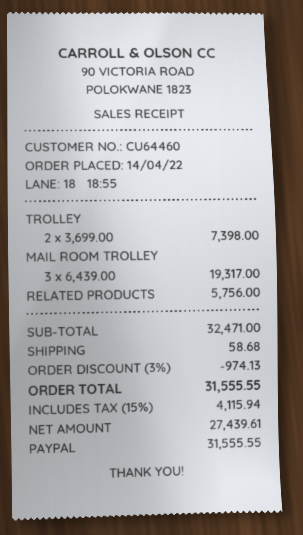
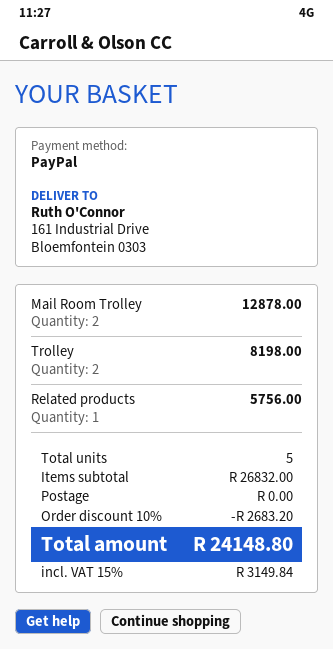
TROLLEY: 2 for 7398.00 -> 2 for 8198.00
MAIL ROOM TROLLEY: 3 for 19317.00 -> 2 for 12878.00
subtotal: 32471.00 -> 26832.00
discount: 3% = 974.13 -> 10% = 2683.20
shipping: 58.68 -> 0.00
tax: 15% = 4115.94 -> 15% = 3149.84
total: 31555.55 -> 24148.80

